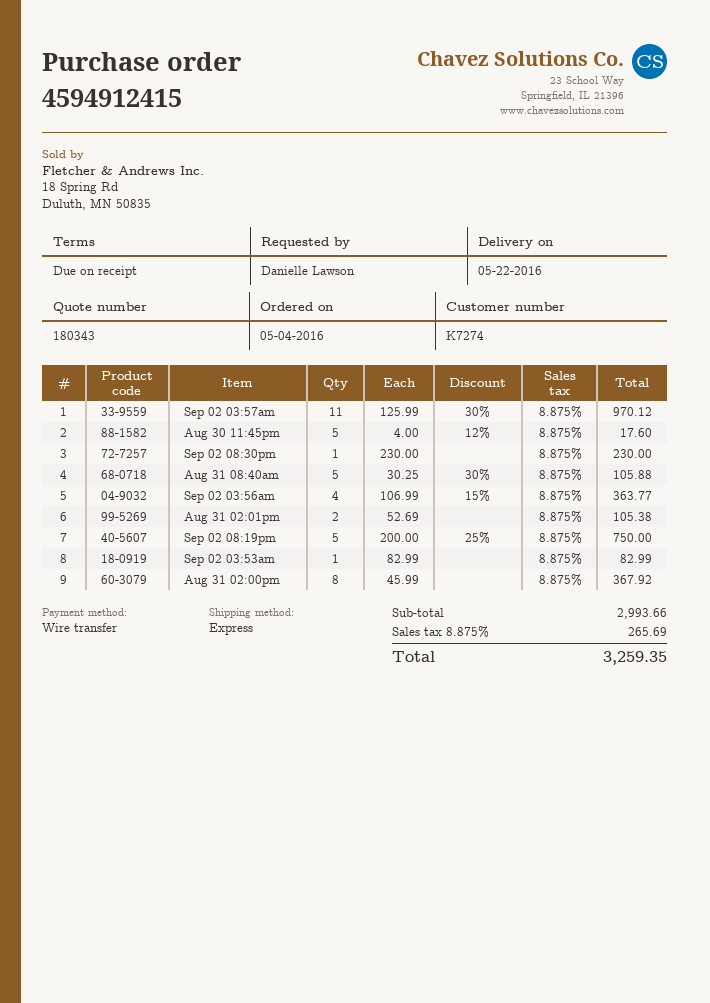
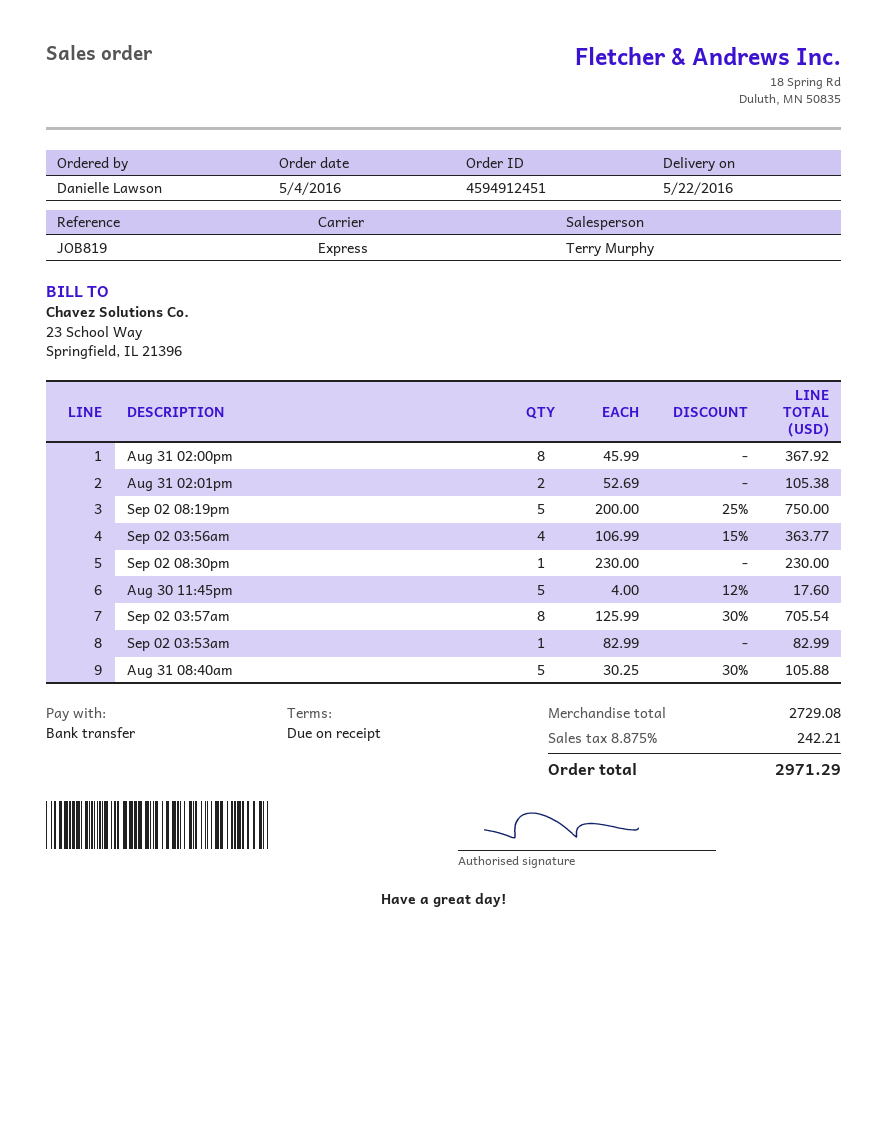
order number: 4594912415 -> 4594912451
Sep 02 03:57am: 11 x 125.99 - 30% = 970.12 -> 8 x 125.99 - 30% = 705.54
subtotal: 2993.66 -> 2729.08
tax: 8.875% = 265.69 -> 8.875% = 242.21
total: 3259.35 -> 2971.29

